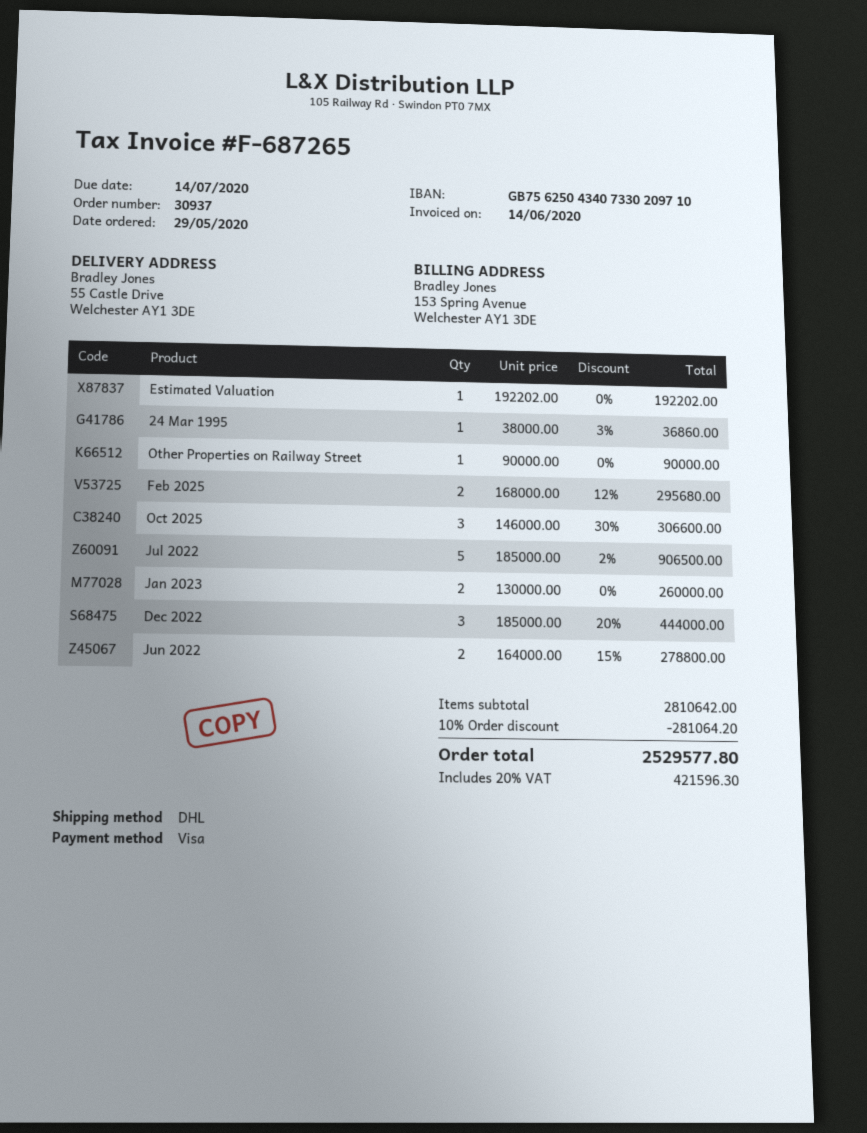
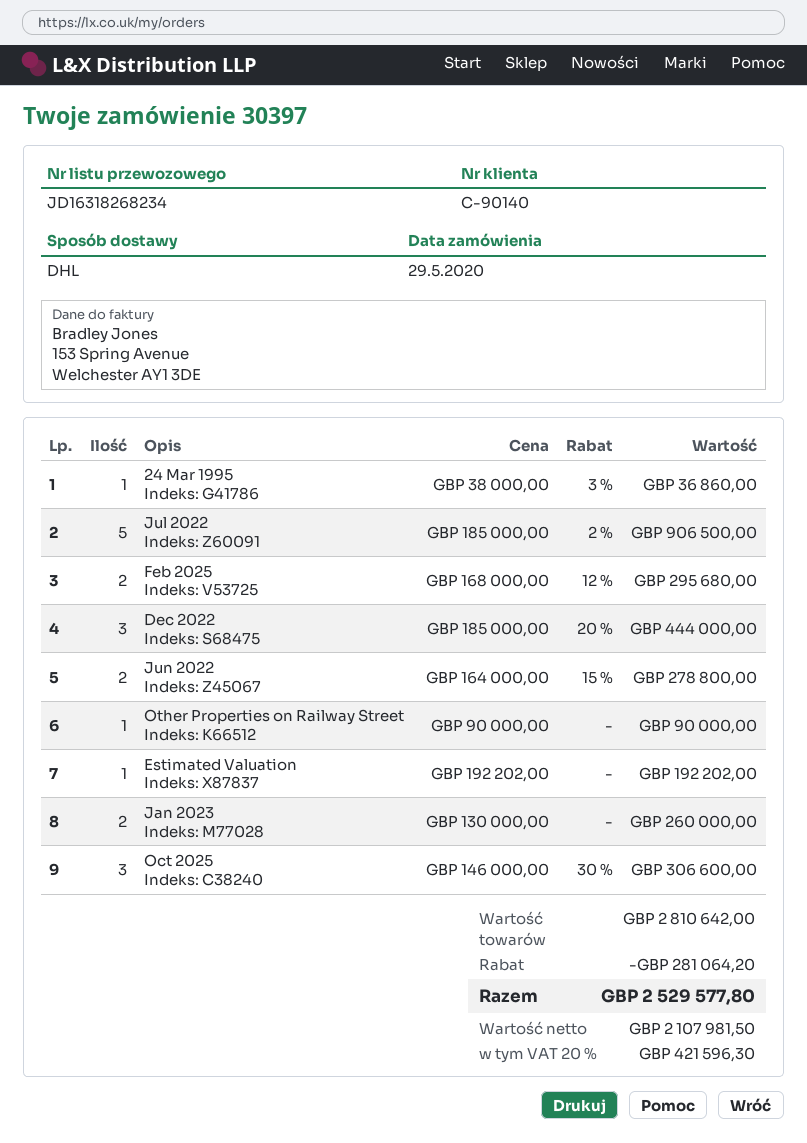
order number: 30937 -> 30397

